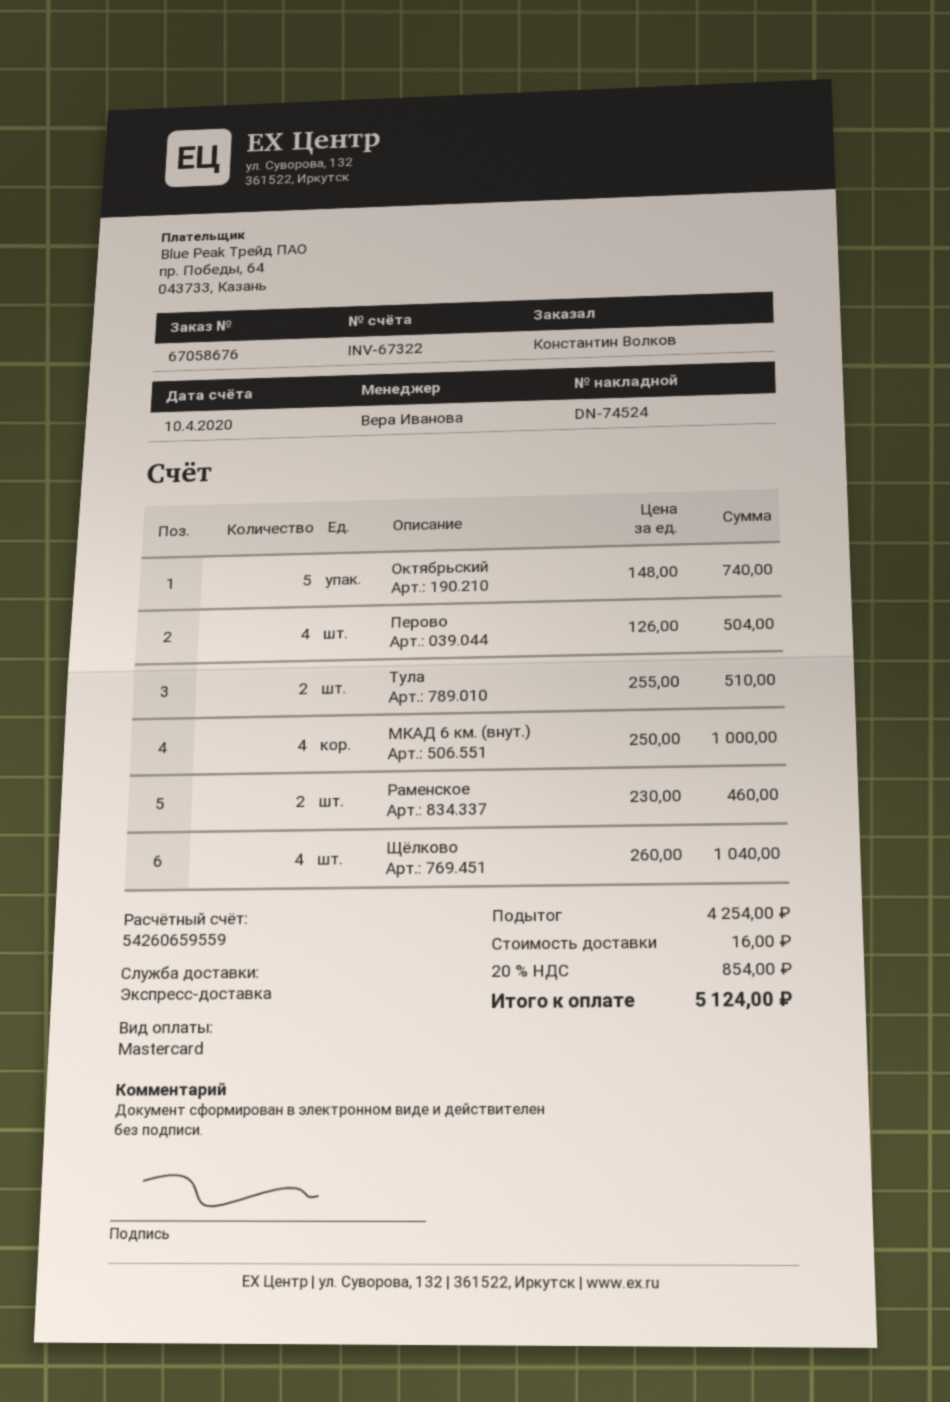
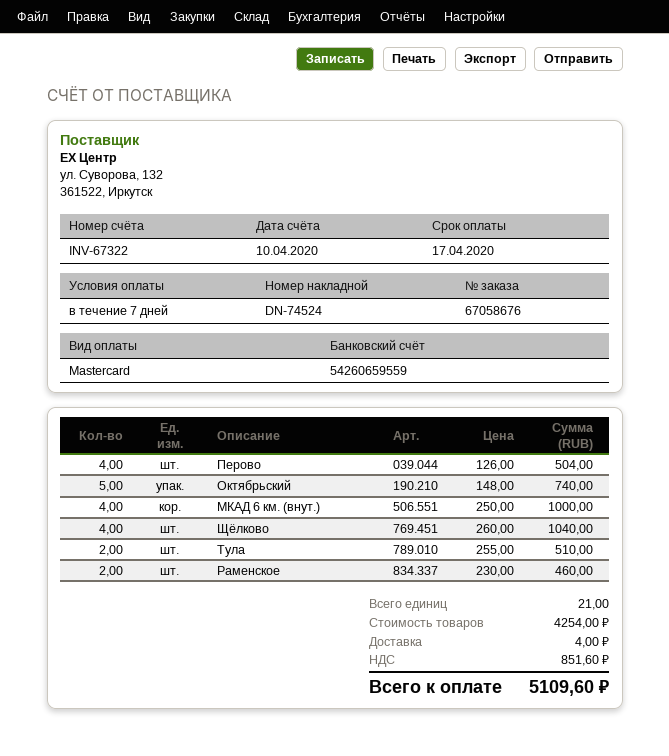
shipping: 16.00 -> 4.00
tax: 854.00 -> 851.60
total: 5124.00 -> 5109.60

